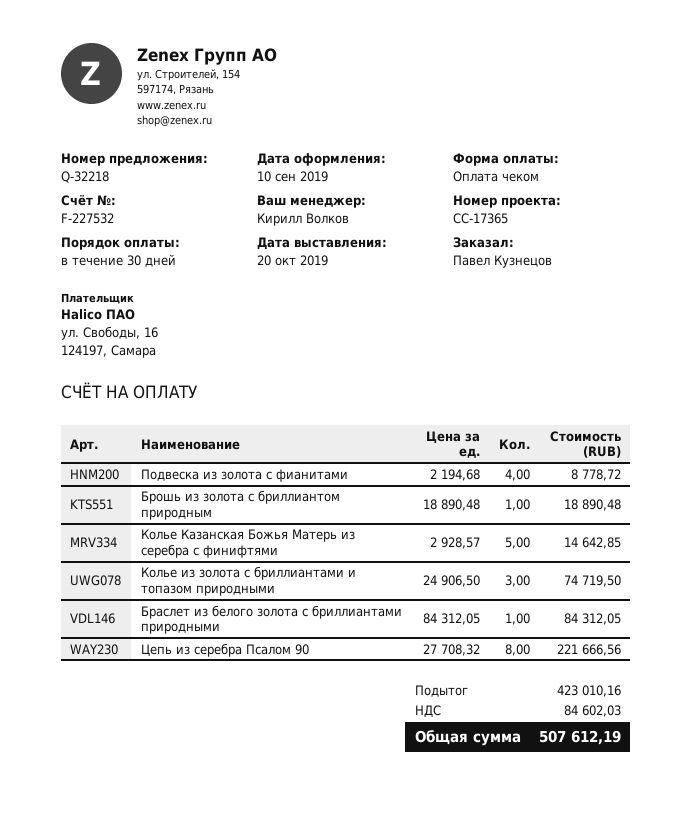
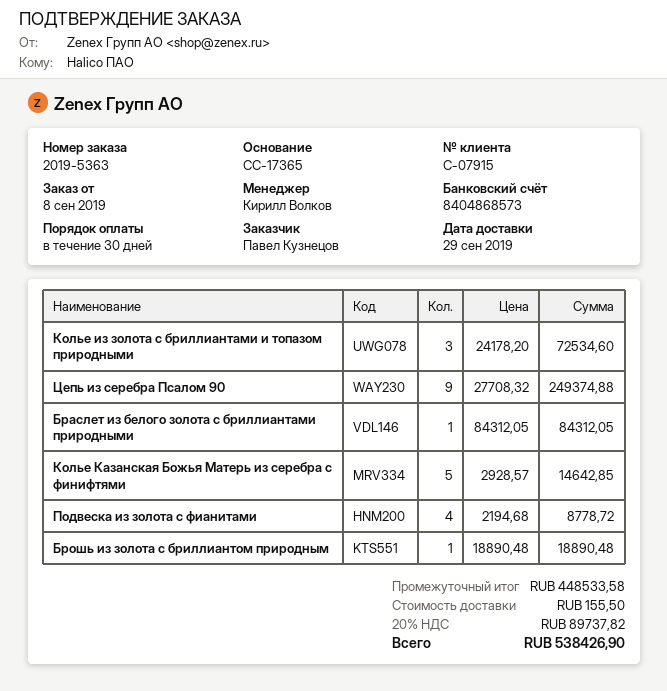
order date: 2019-09-10 -> 2019-09-08
Колье из золота с бриллиантами и топазом природными: 3 x 24906.50 = 74719.50 -> 3 x 24178.20 = 72534.60
Цепь из серебра Псалом 90: 8 x 27708.32 = 221666.56 -> 9 x 27708.32 = 249374.88
subtotal: 423010.16 -> 448533.58
shipping: none -> 155.50
tax: 84602.03 -> 89737.82
total: 507612.19 -> 538426.90

